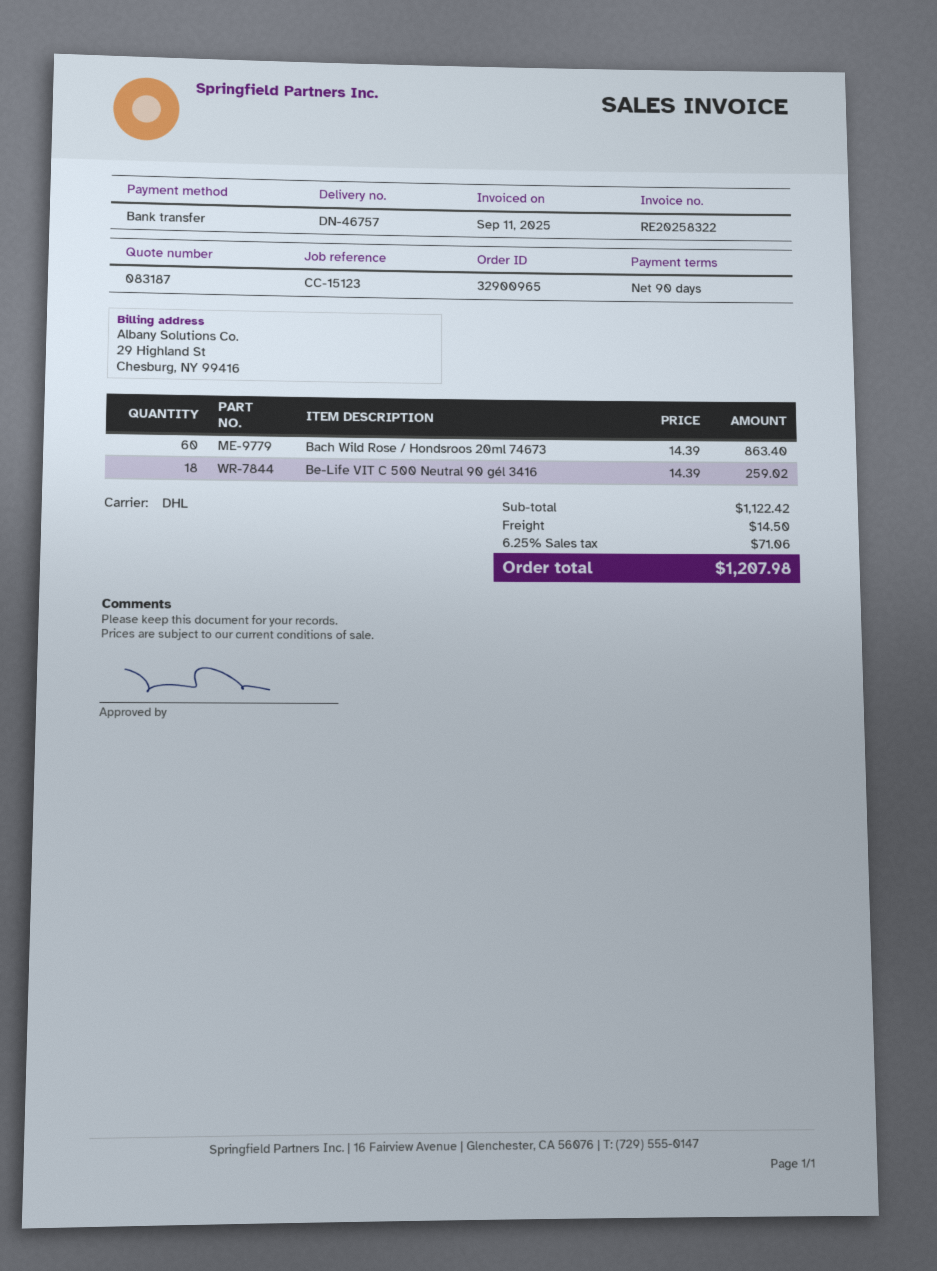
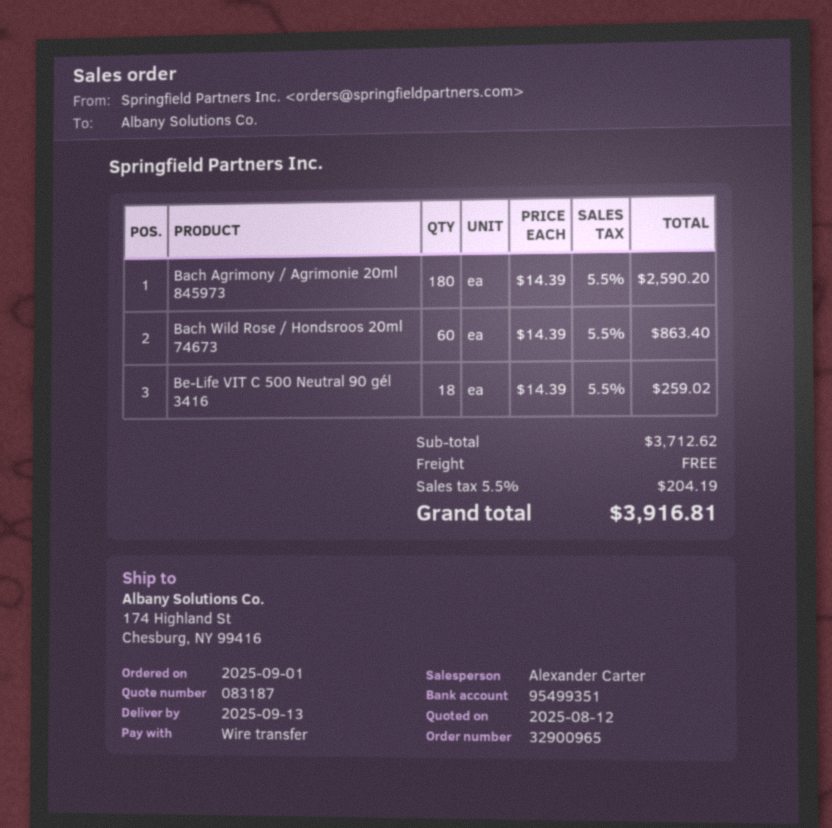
Bach Agrimony / Agrimonie 20ml 845973: none -> 180 x 14.39 = 2590.20
subtotal: 1122.42 -> 3712.62
shipping: 14.50 -> 0.00
tax: 6.25% = 71.06 -> 5.5% = 204.19
total: 1207.98 -> 3916.81

